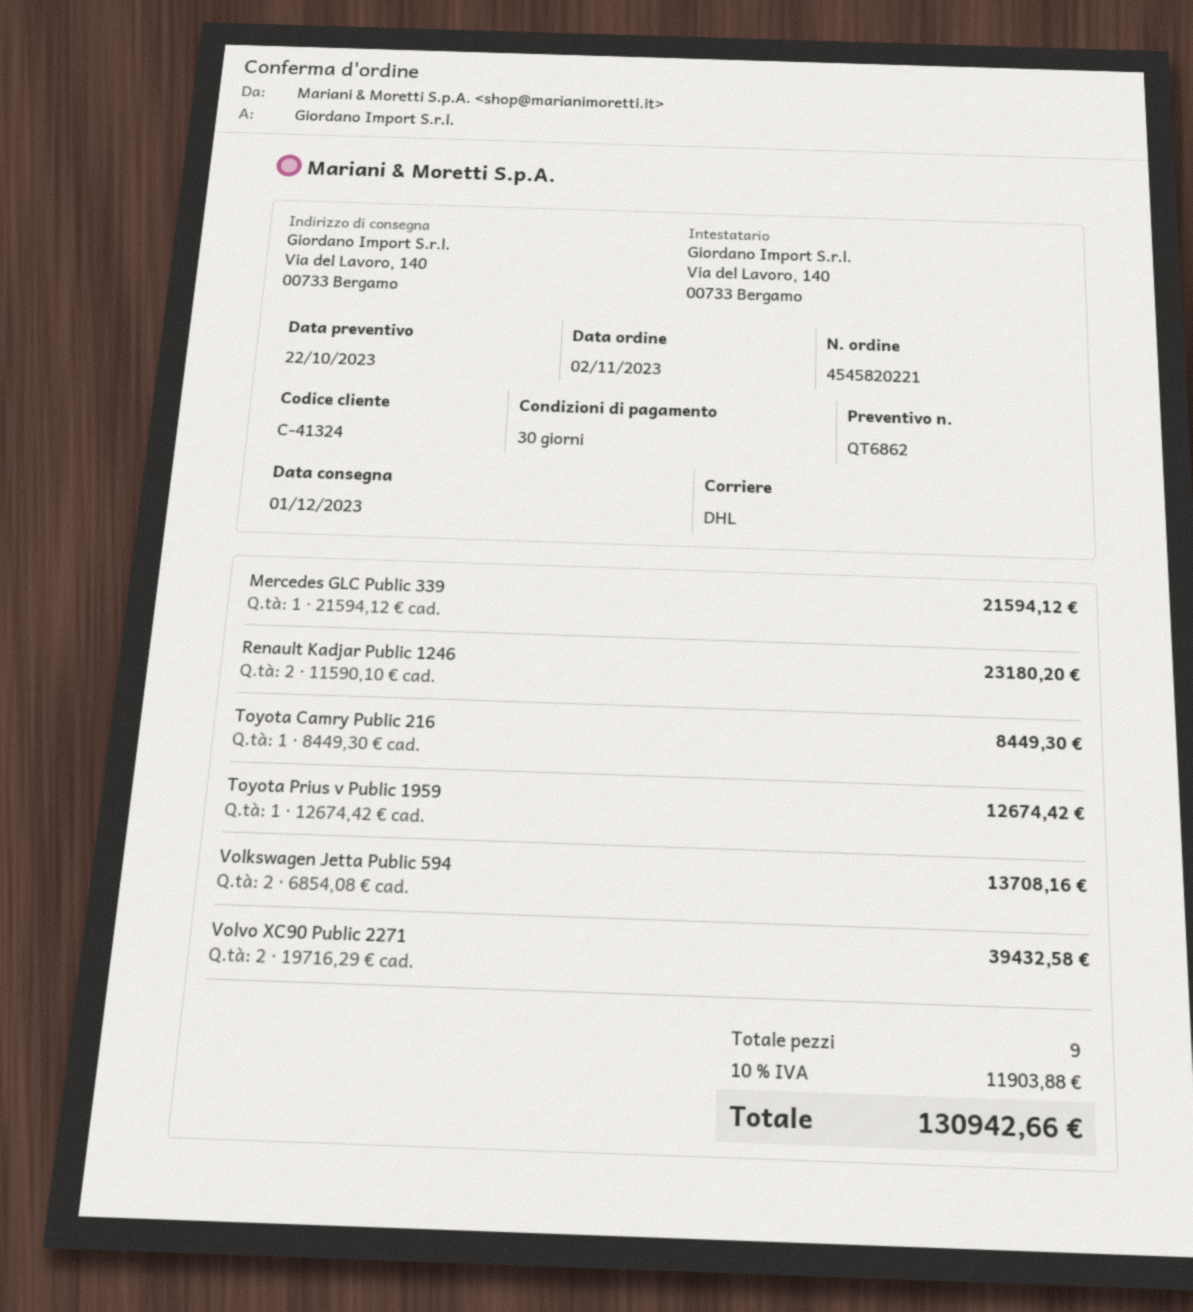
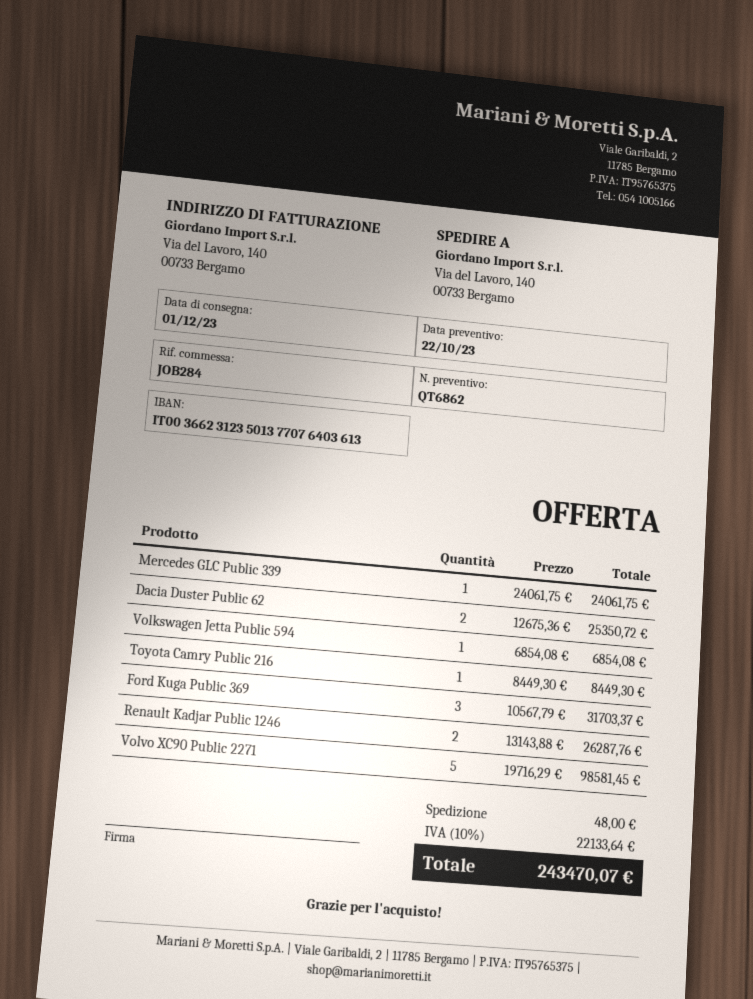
Mercedes GLC Public 339: 1 x 21594.12 = 21594.12 -> 1 x 24061.75 = 24061.75
Renault Kadjar Public 1246: 2 x 11590.10 = 23180.20 -> 2 x 13143.88 = 26287.76
Toyota Prius v Public 1959: 1 x 12674.42 = 12674.42 -> none
Volkswagen Jetta Public 594: 2 x 6854.08 = 13708.16 -> 1 x 6854.08 = 6854.08
Volvo XC90 Public 2271: 2 x 19716.29 = 39432.58 -> 5 x 19716.29 = 98581.45
Dacia Duster Public 62: none -> 2 x 12675.36 = 25350.72
Ford Kuga Public 369: none -> 3 x 10567.79 = 31703.37
shipping: none -> 48.00
tax: 10% = 11903.88 -> 10% = 22133.64
total: 130942.66 -> 243470.07

